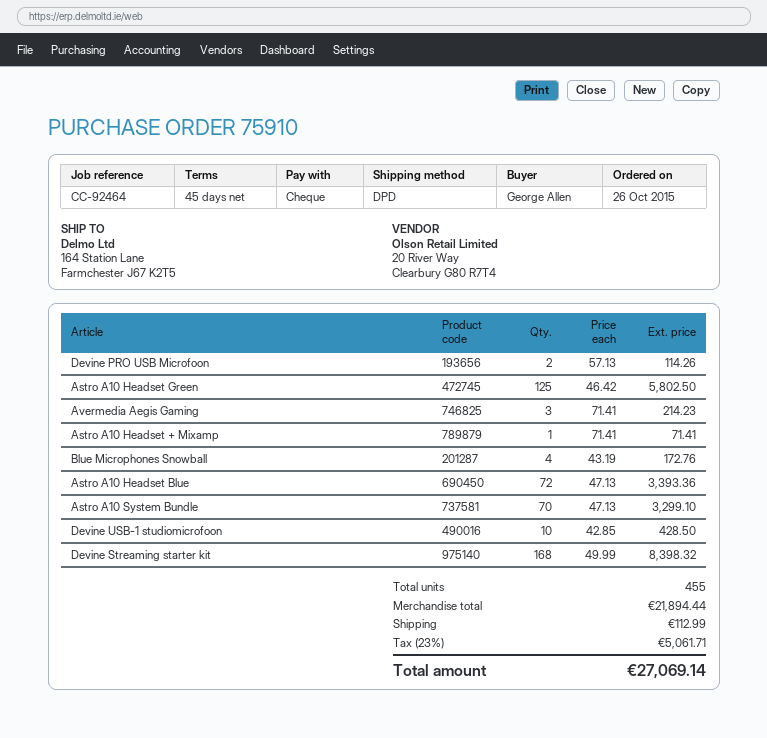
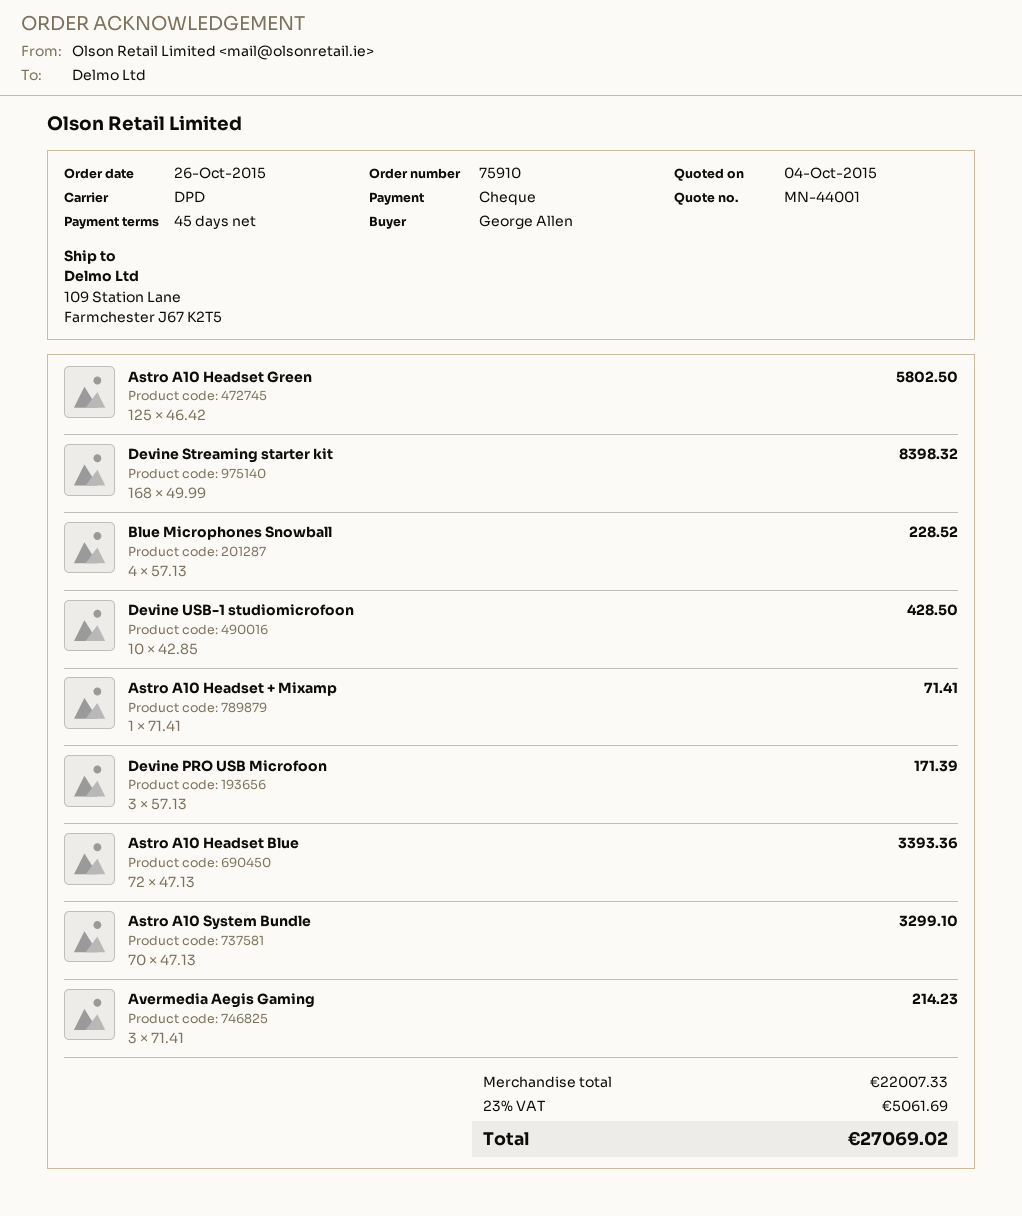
ship to: 164 Station Lane, Farmchester J67 K2T5 -> 109 Station Lane, Farmchester J67 K2T5
Devine PRO USB Microfoon: 2 x 57.13 = 114.26 -> 3 x 57.13 = 171.39
Blue Microphones Snowball: 4 x 43.19 = 172.76 -> 4 x 57.13 = 228.52
subtotal: 21894.44 -> 22007.33
shipping: 112.99 -> none
tax: 23% = 5061.71 -> 23% = 5061.69
total: 27069.14 -> 27069.02

